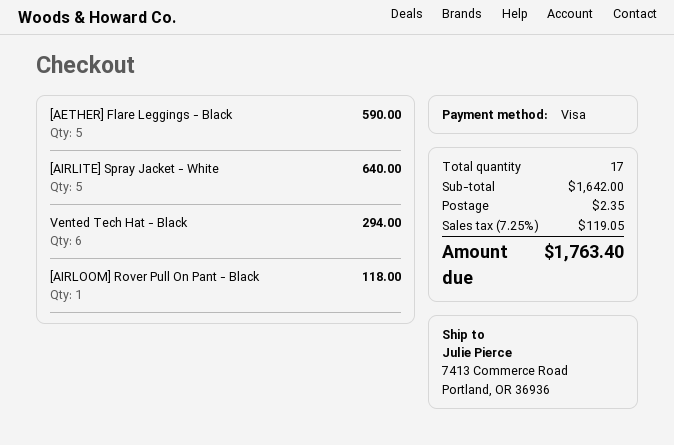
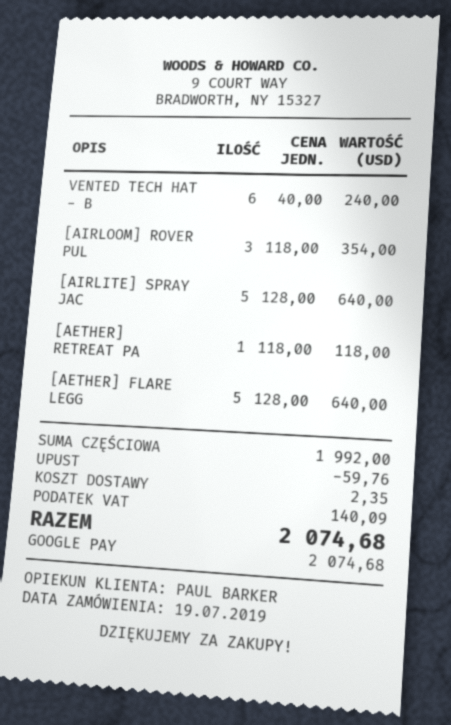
payment method: Visa -> Google Pay
[AETHER] Flare Leggings - Black: 5 for 590.00 -> 5 for 640.00
Vented Tech Hat - Black: 6 for 294.00 -> 6 for 240.00
[AIRLOOM] Rover Pull On Pant - Black: 1 for 118.00 -> 3 for 354.00
[AETHER] RETREAT PA: none -> 1 for 118.00
subtotal: 1642.00 -> 1992.00
discount: none -> 59.76
tax: 119.05 -> 140.09
total: 1763.40 -> 2074.68

